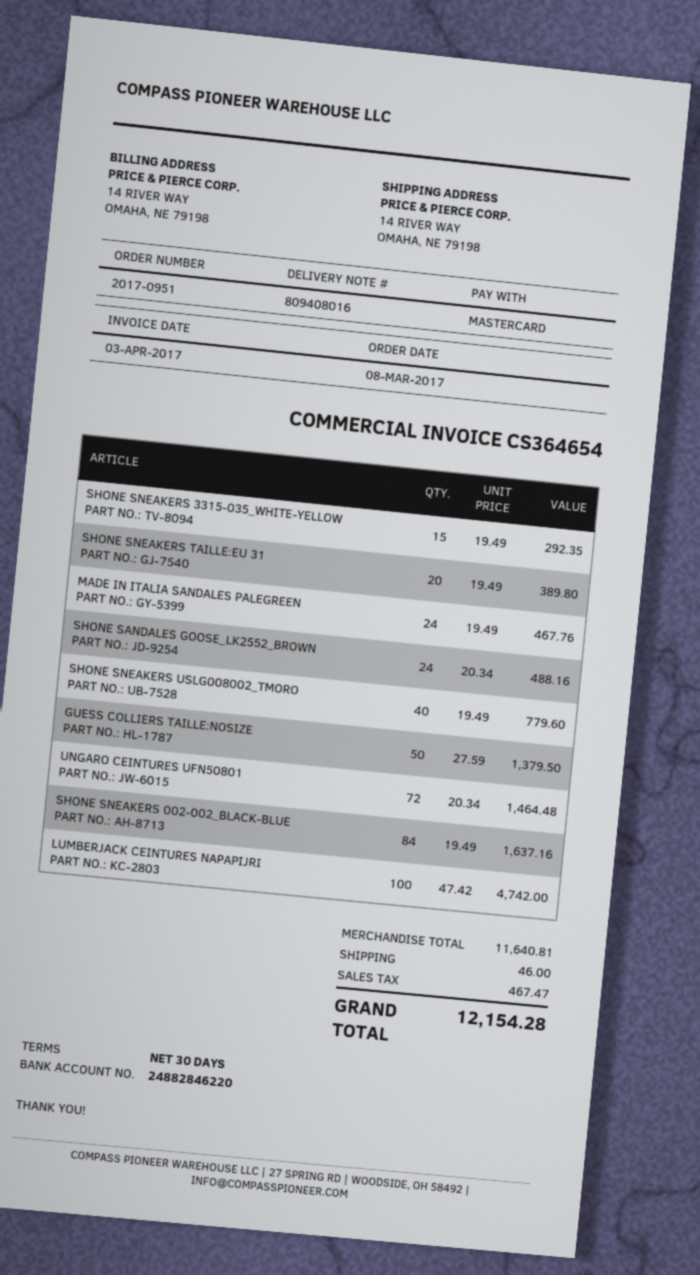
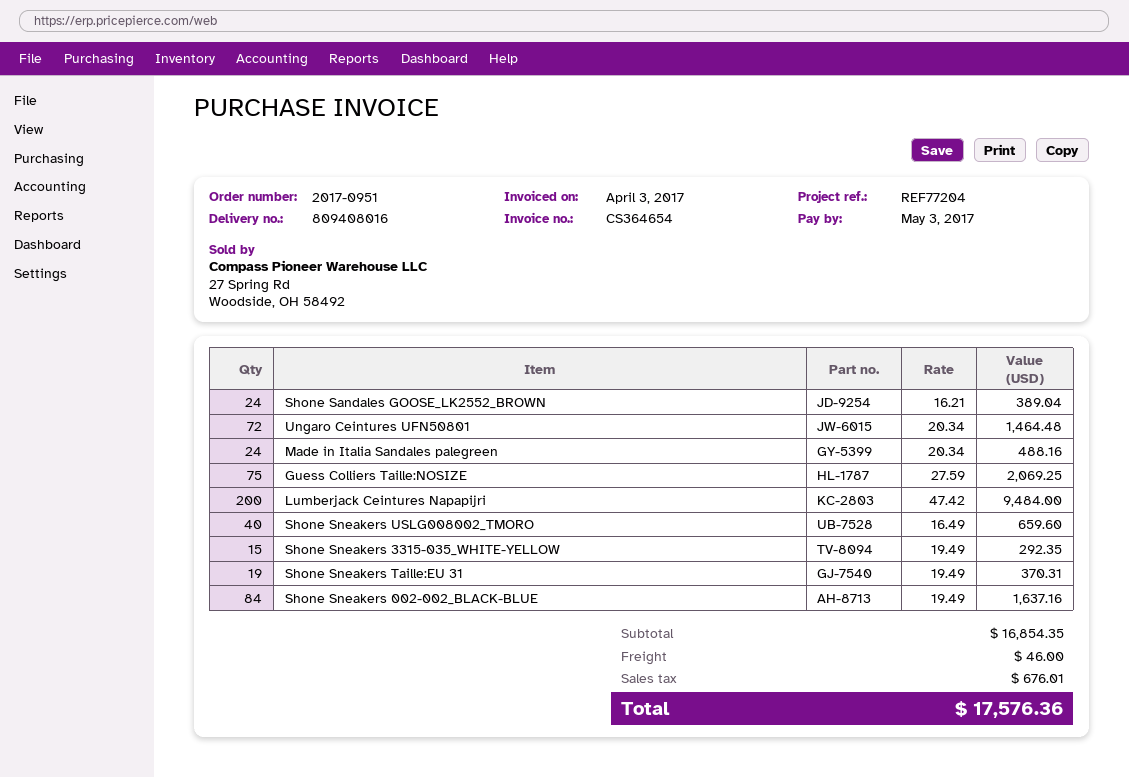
SHONE SNEAKERS TAILLE:EU 31: 20 x 19.49 = 389.80 -> 19 x 19.49 = 370.31
MADE IN ITALIA SANDALES PALEGREEN: 24 x 19.49 = 467.76 -> 24 x 20.34 = 488.16
SHONE SANDALES GOOSE_LK2552_BROWN: 24 x 20.34 = 488.16 -> 24 x 16.21 = 389.04
SHONE SNEAKERS USLG008002_TMORO: 40 x 19.49 = 779.60 -> 40 x 16.49 = 659.60
GUESS COLLIERS TAILLE:NOSIZE: 50 x 27.59 = 1379.50 -> 75 x 27.59 = 2069.25
LUMBERJACK CEINTURES NAPAPIJRI: 100 x 47.42 = 4742.00 -> 200 x 47.42 = 9484.00
subtotal: 11640.81 -> 16854.35
tax: 467.47 -> 676.01
total: 12154.28 -> 17576.36

